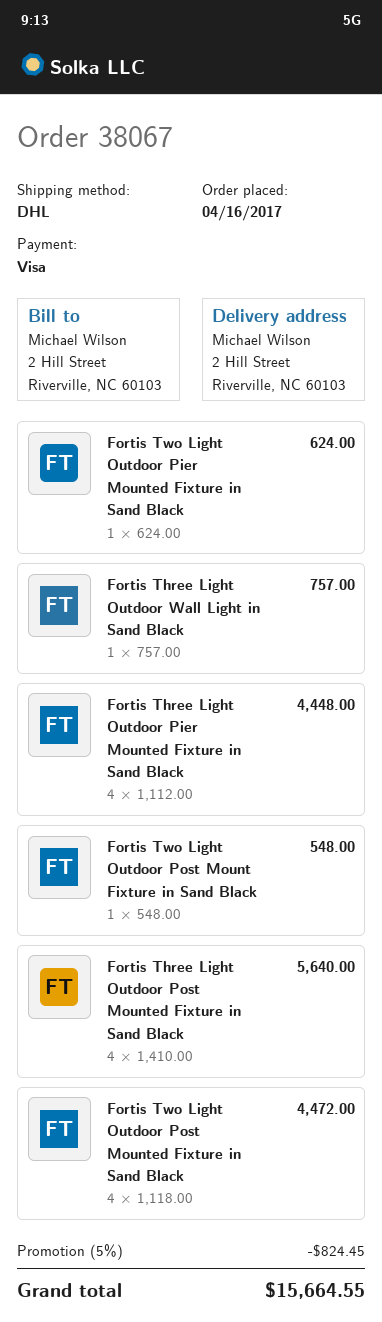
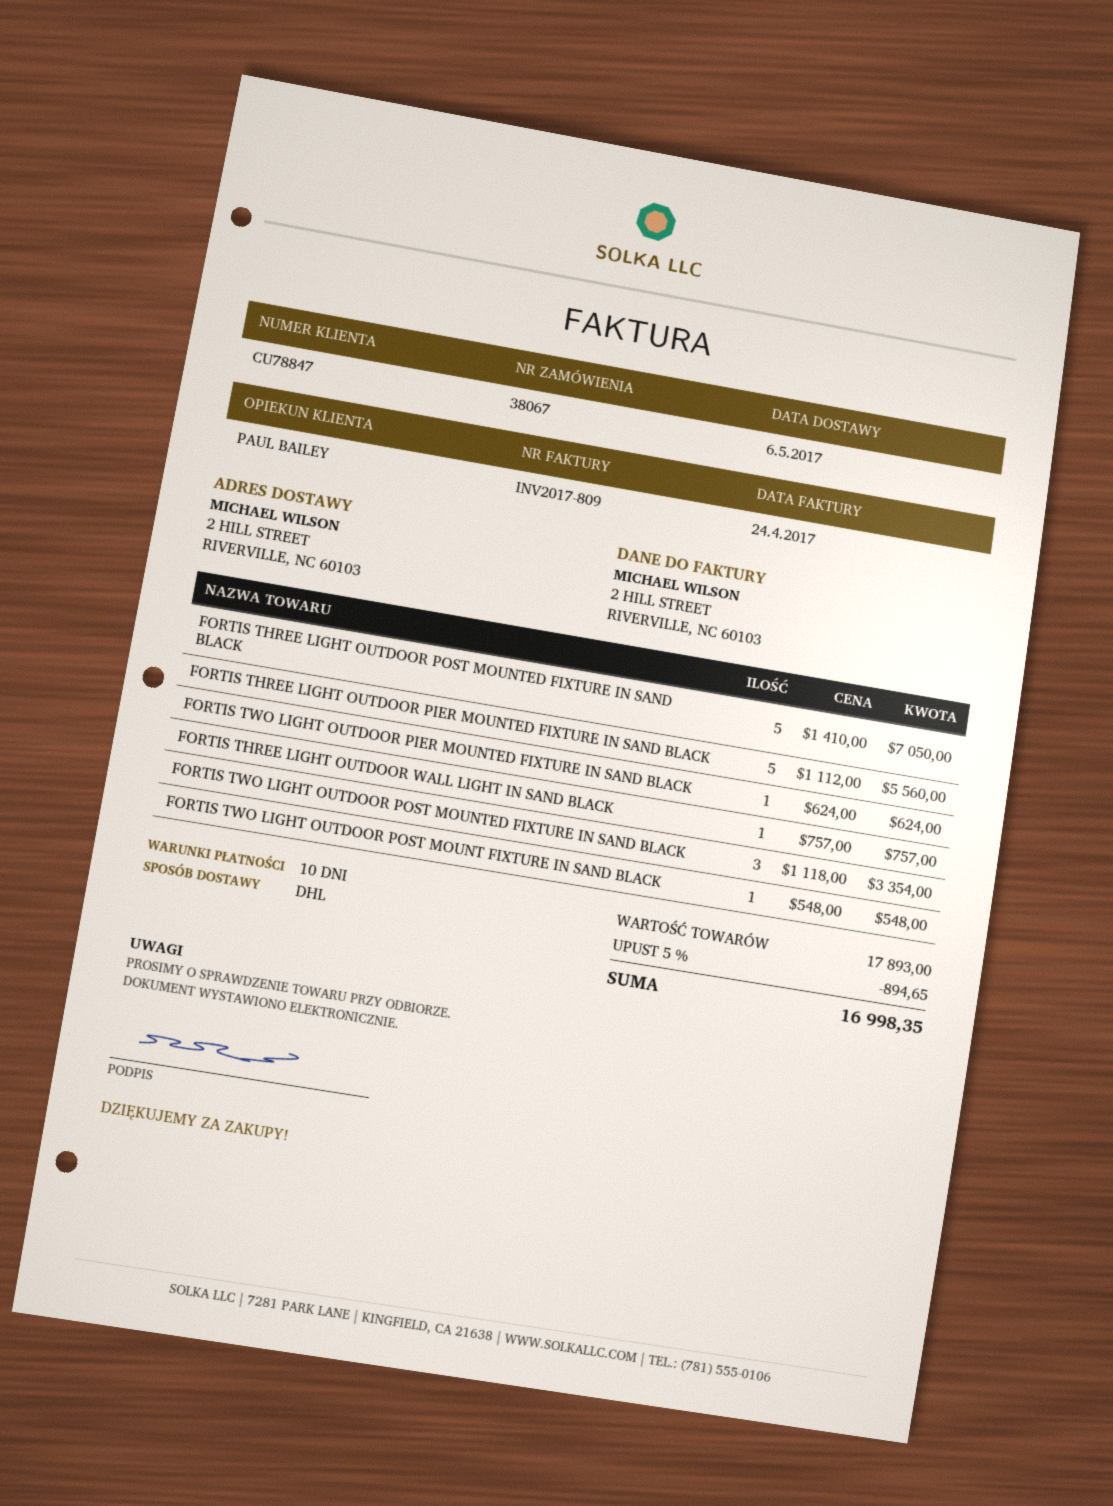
Fortis Three Light Outdoor Pier Mounted Fixture in Sand Black: 4 x 1112.00 = 4448.00 -> 5 x 1112.00 = 5560.00
Fortis Three Light Outdoor Post Mounted Fixture in Sand Black: 4 x 1410.00 = 5640.00 -> 5 x 1410.00 = 7050.00
Fortis Two Light Outdoor Post Mounted Fixture in Sand Black: 4 x 1118.00 = 4472.00 -> 3 x 1118.00 = 3354.00
discount: 5% = 824.45 -> 5% = 894.65
total: 15664.55 -> 16998.35

